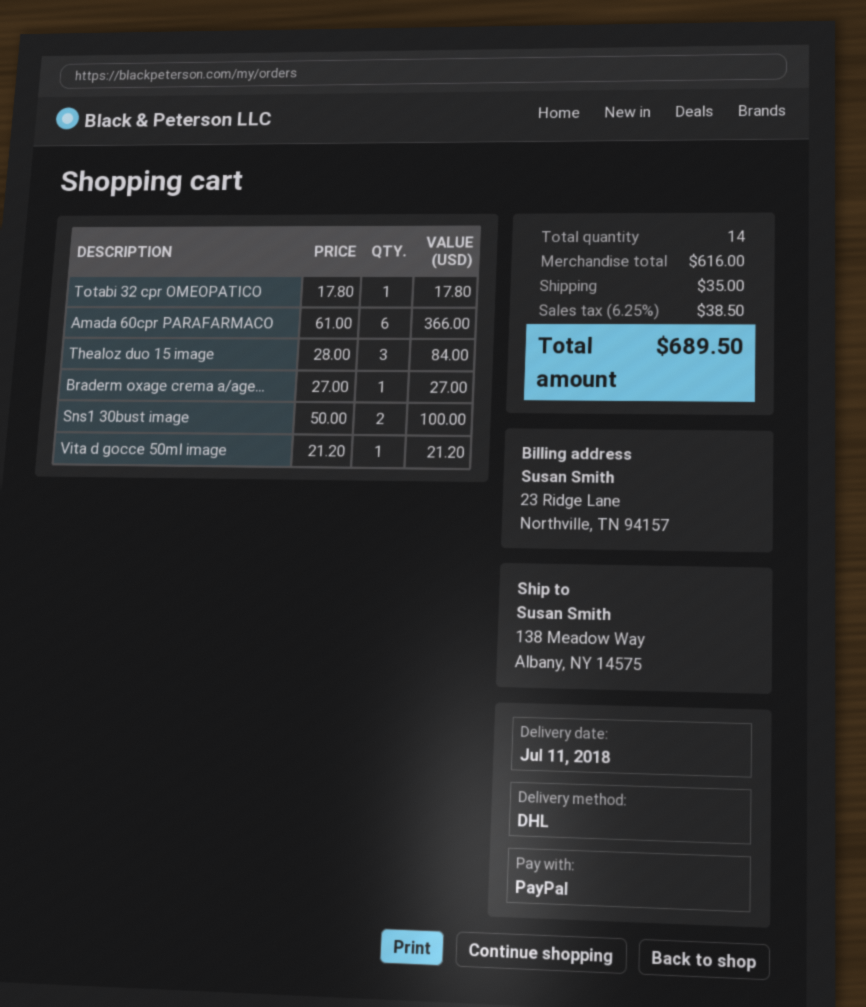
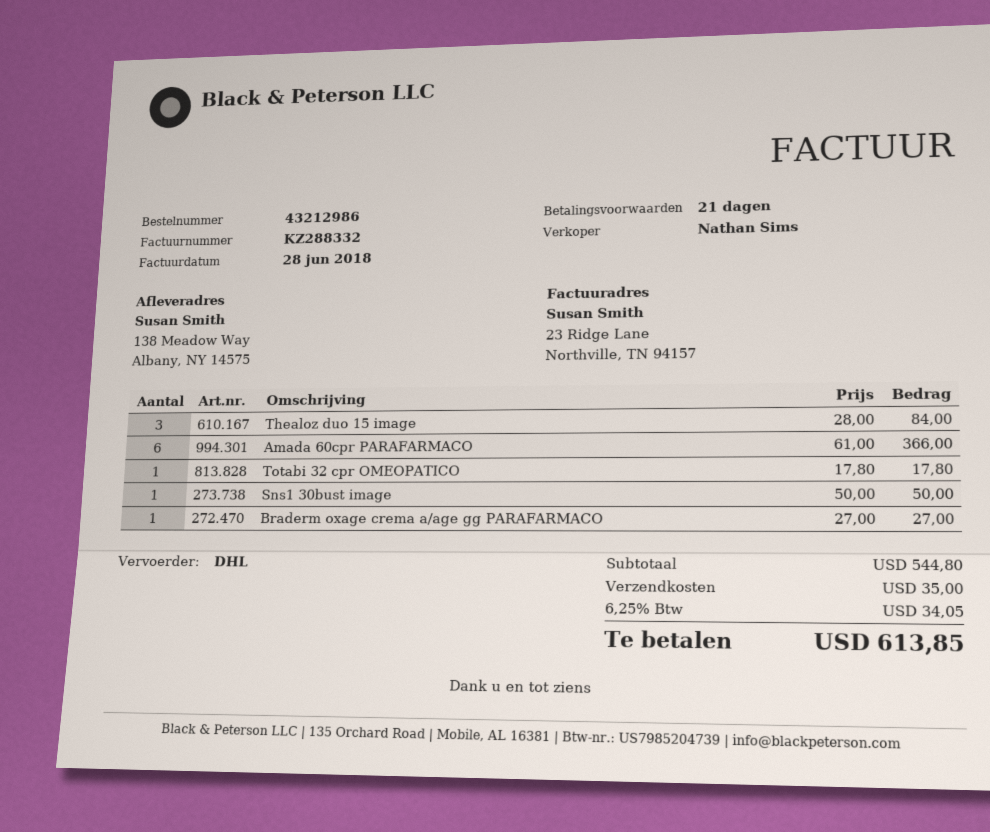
Sns1 30bust image: 2 x 50.00 = 100.00 -> 1 x 50.00 = 50.00
Vita d gocce 50ml image: 1 x 21.20 = 21.20 -> none
subtotal: 616.00 -> 544.80
tax: 6.25% = 38.50 -> 6.25% = 34.05
total: 689.50 -> 613.85

